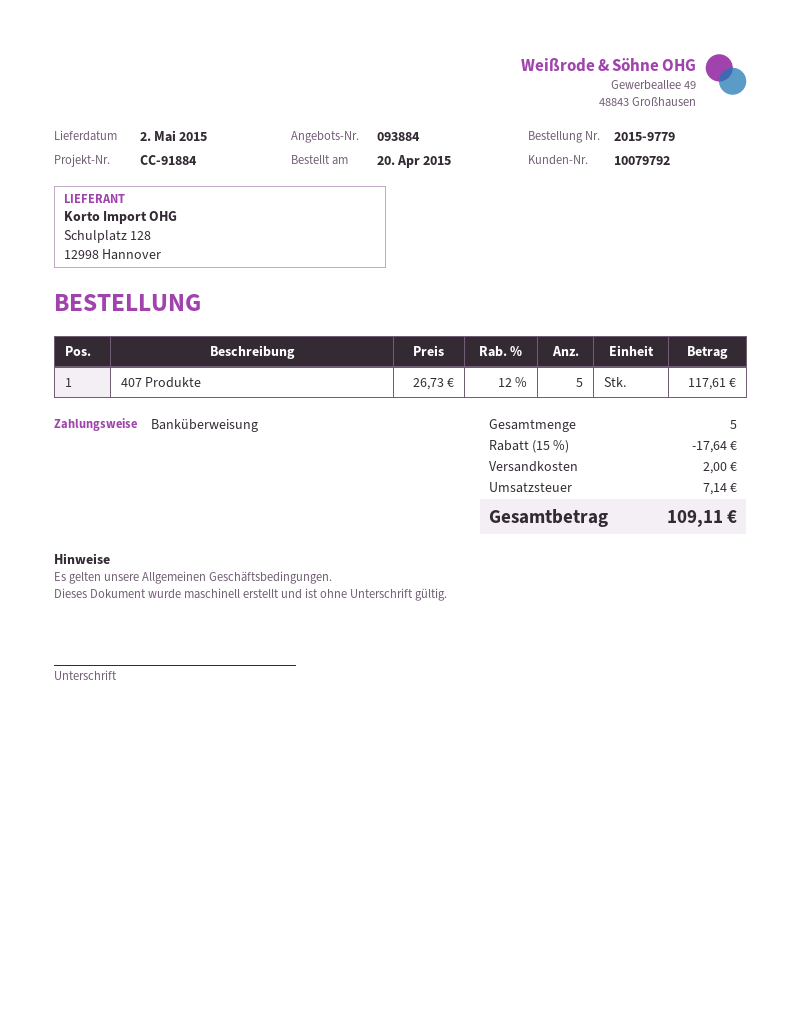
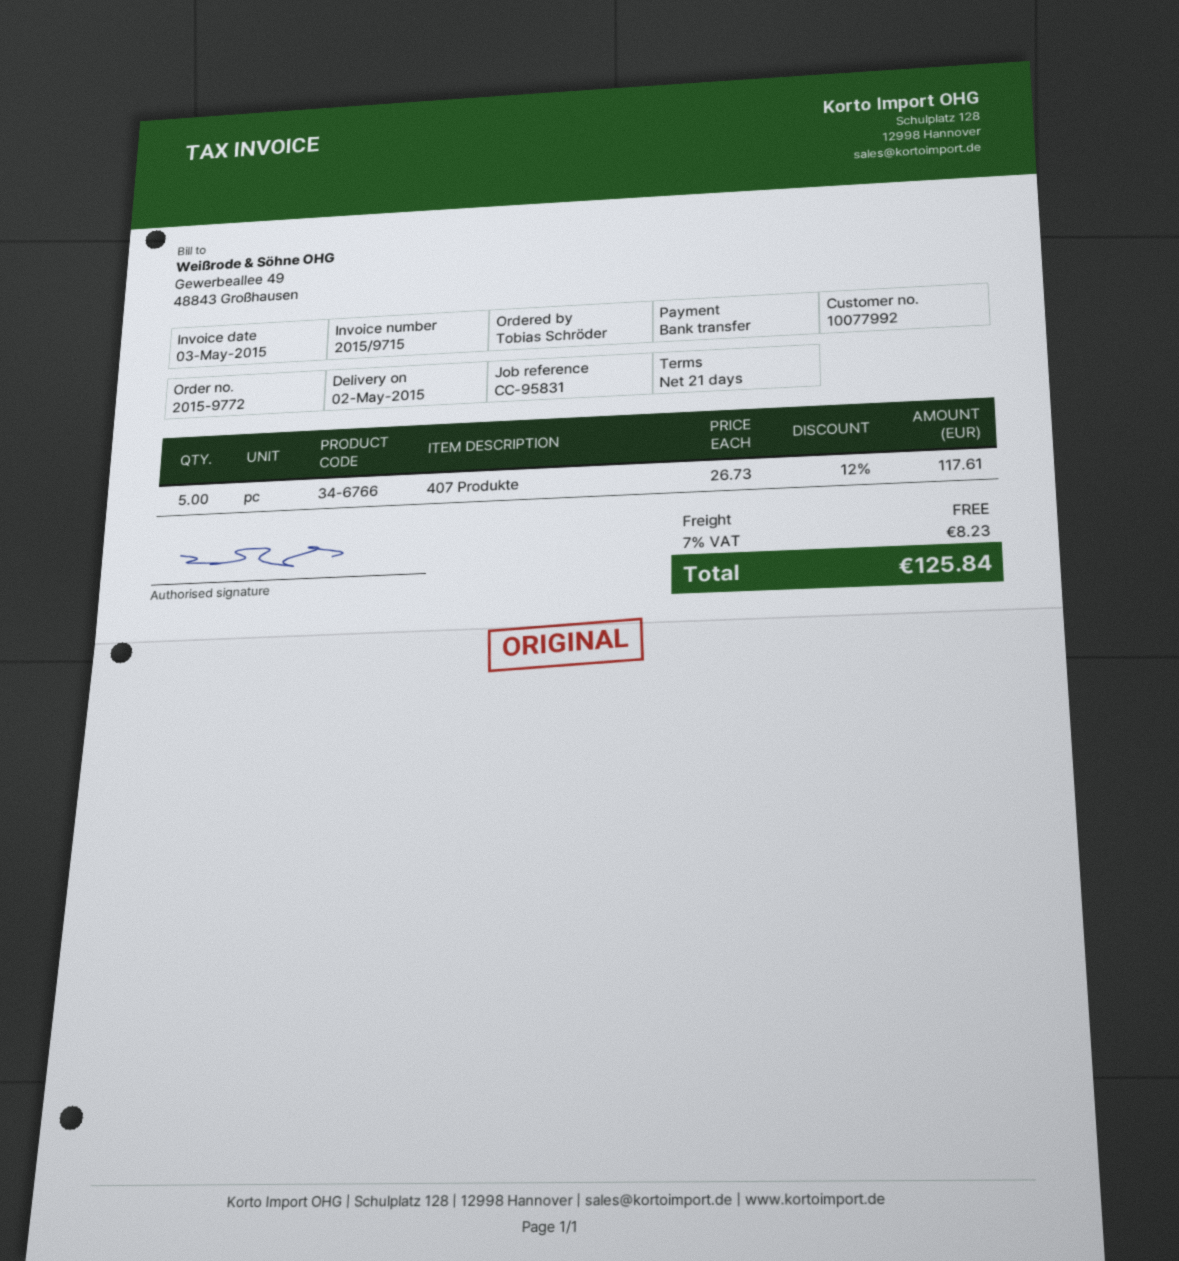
order number: 2015-9779 -> 2015-9772
customer number: 10079792 -> 10077992
reference: CC-91884 -> CC-95831
discount: 15% = 17.64 -> none
shipping: 2.00 -> 0.00
tax: 7.14 -> 8.23
total: 109.11 -> 125.84

